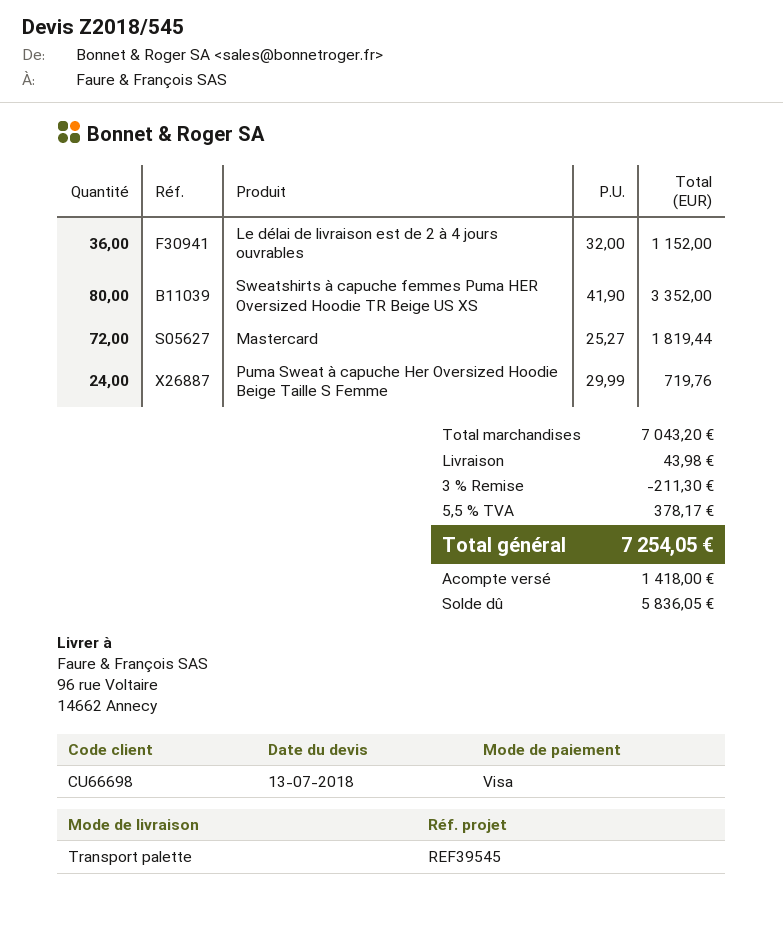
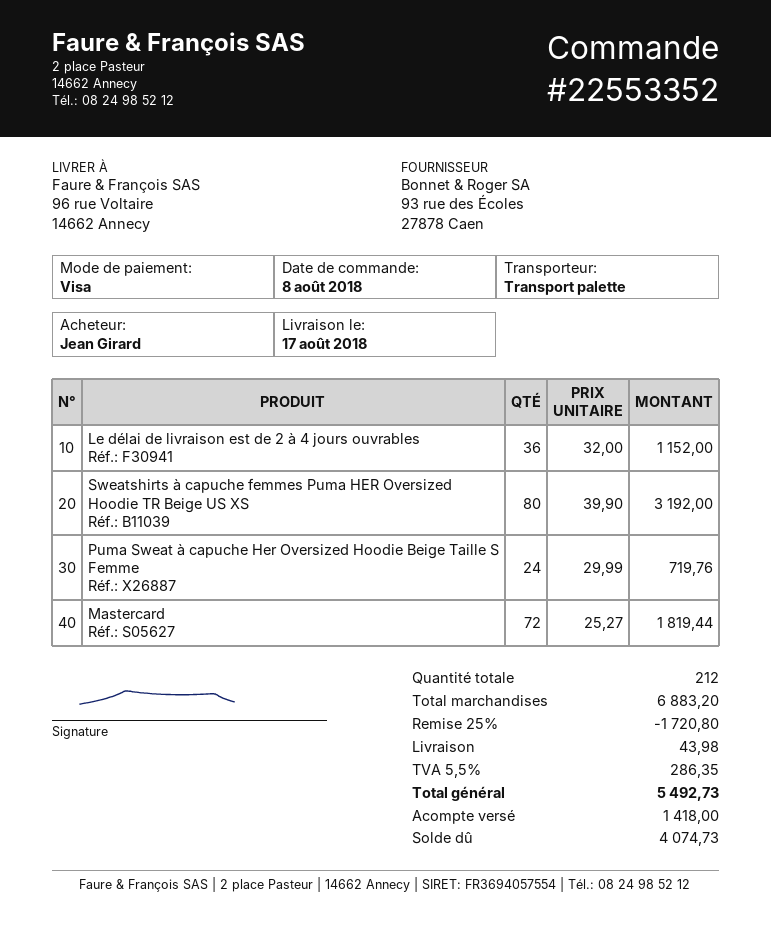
Sweatshirts à capuche femmes Puma HER Oversized Hoodie TR Beige US XS: 80 x 41.90 = 3352.00 -> 80 x 39.90 = 3192.00
subtotal: 7043.20 -> 6883.20
discount: 3% = 211.30 -> 25% = 1720.80
tax: 5.5% = 378.17 -> 5.5% = 286.35
total: 7254.05 -> 5492.73
balance: 5836.05 -> 4074.73

